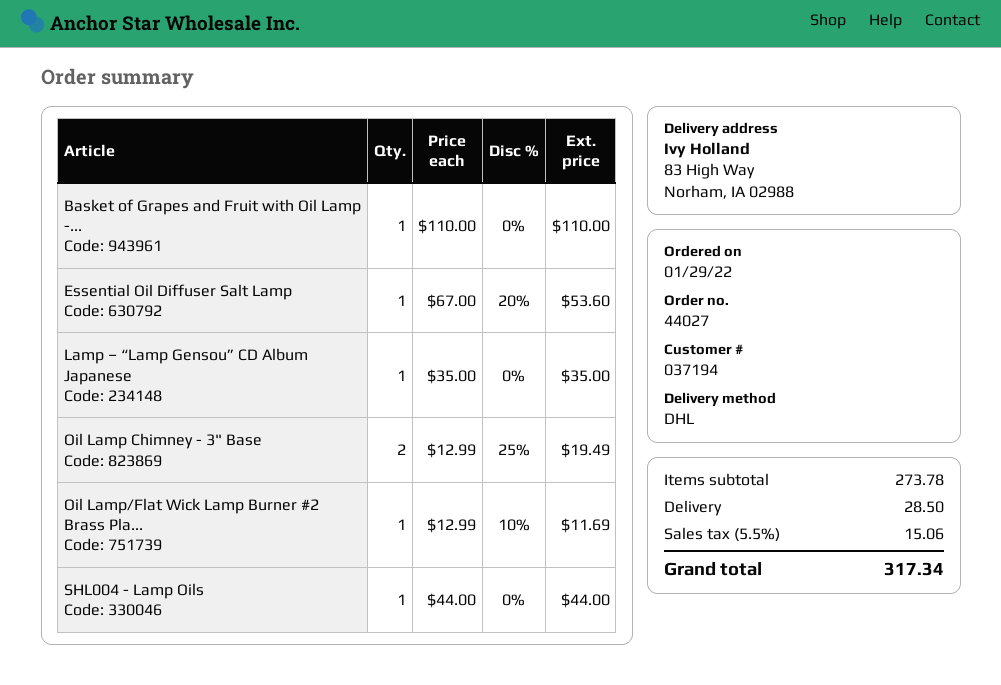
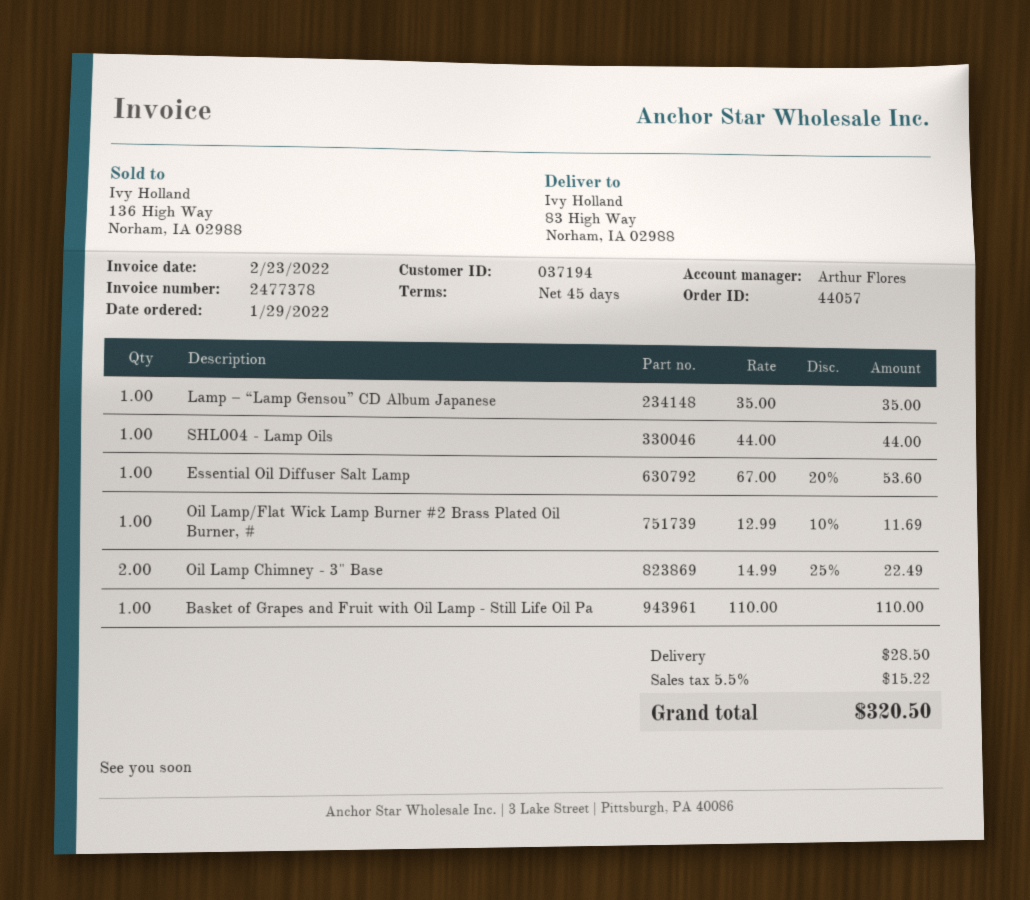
order number: 44027 -> 44057
Oil Lamp Chimney - 3" Base: 2 x 12.99 - 25% = 19.49 -> 2 x 14.99 - 25% = 22.49
tax: 5.5% = 15.06 -> 5.5% = 15.22
total: 317.34 -> 320.50

